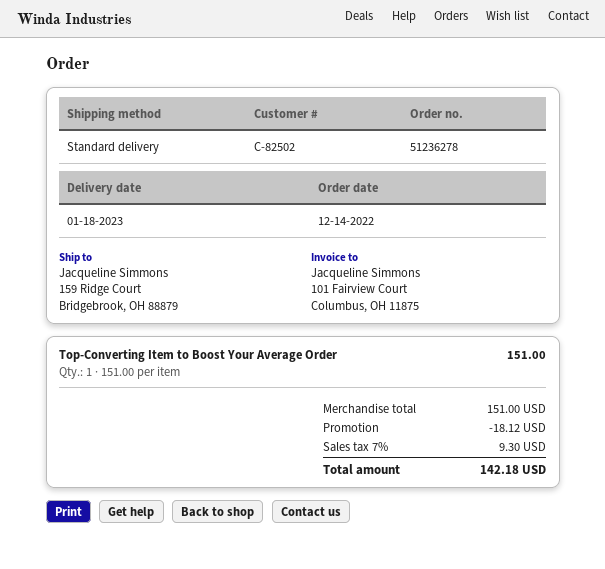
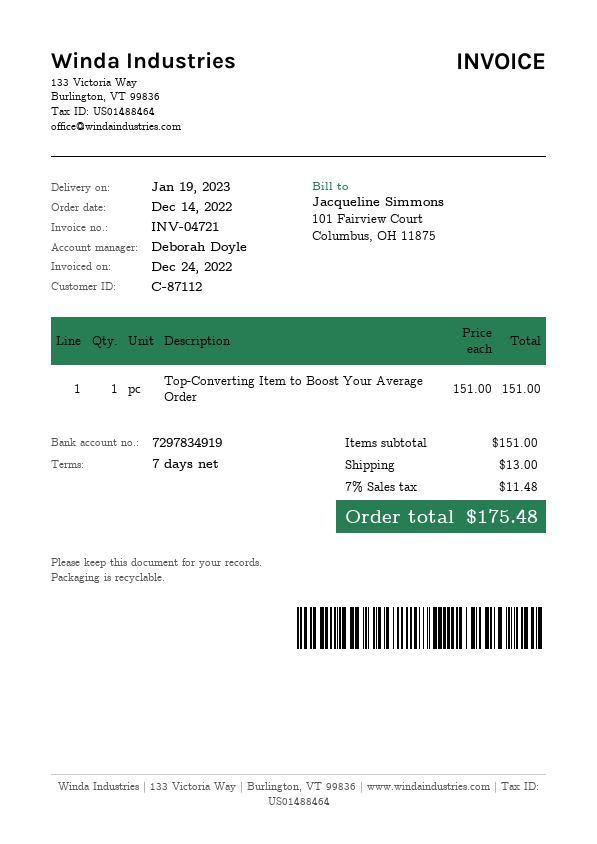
delivery date: 2023-01-18 -> 2023-01-19
customer number: C-82502 -> C-87112
discount: 18.12 -> none
shipping: none -> 13.00
tax: 7% = 9.30 -> 7% = 11.48
total: 142.18 -> 175.48

